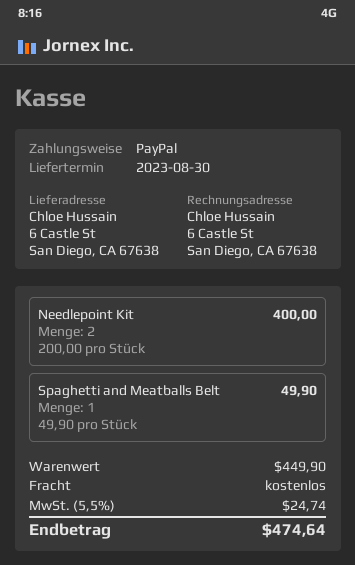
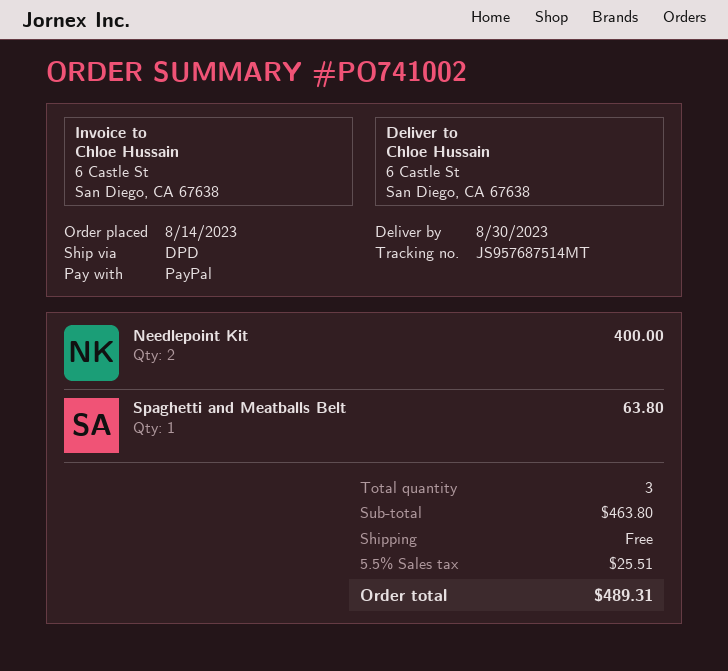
Spaghetti and Meatballs Belt: 1 for 49.90 -> 1 for 63.80
subtotal: 449.90 -> 463.80
tax: 5.5% = 24.74 -> 5.5% = 25.51
total: 474.64 -> 489.31

